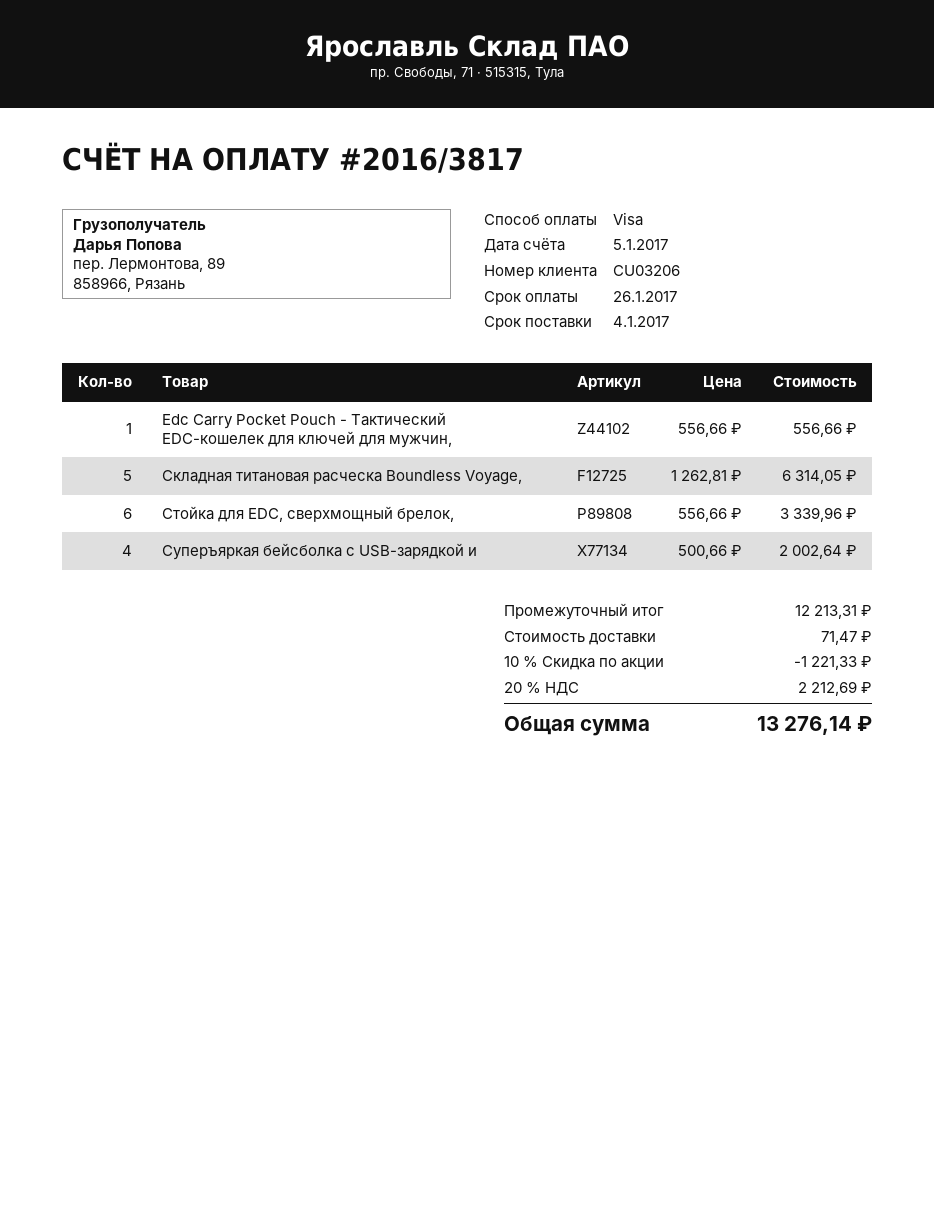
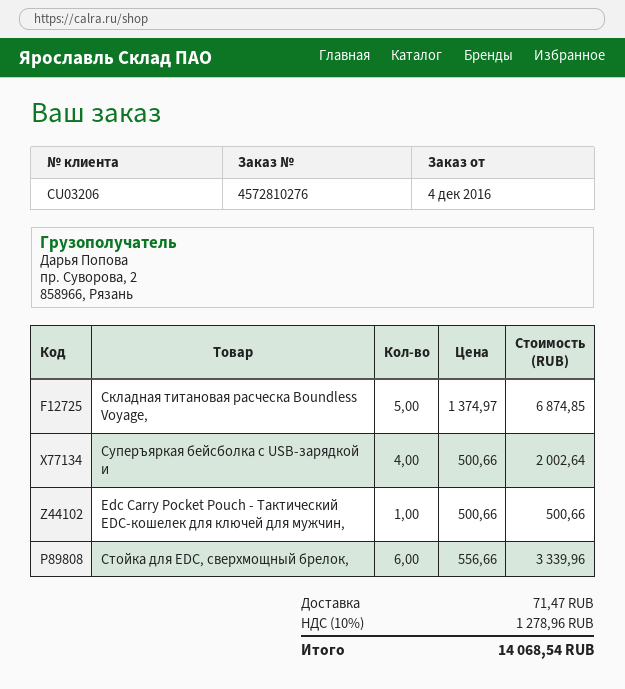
ship to: пер. Лермонтова, 89, 858966, Рязань -> пр. Суворова, 2, 858966, Рязань
Edc Carry Pocket Pouch - Тактический EDC-кошелек для ключей для мужчин,: 1 x 556.66 = 556.66 -> 1 x 500.66 = 500.66
Складная титановая расческа Boundless Voyage,: 5 x 1262.81 = 6314.05 -> 5 x 1374.97 = 6874.85
discount: 10% = 1221.33 -> none
tax: 20% = 2212.69 -> 10% = 1278.96
total: 13276.14 -> 14068.54

